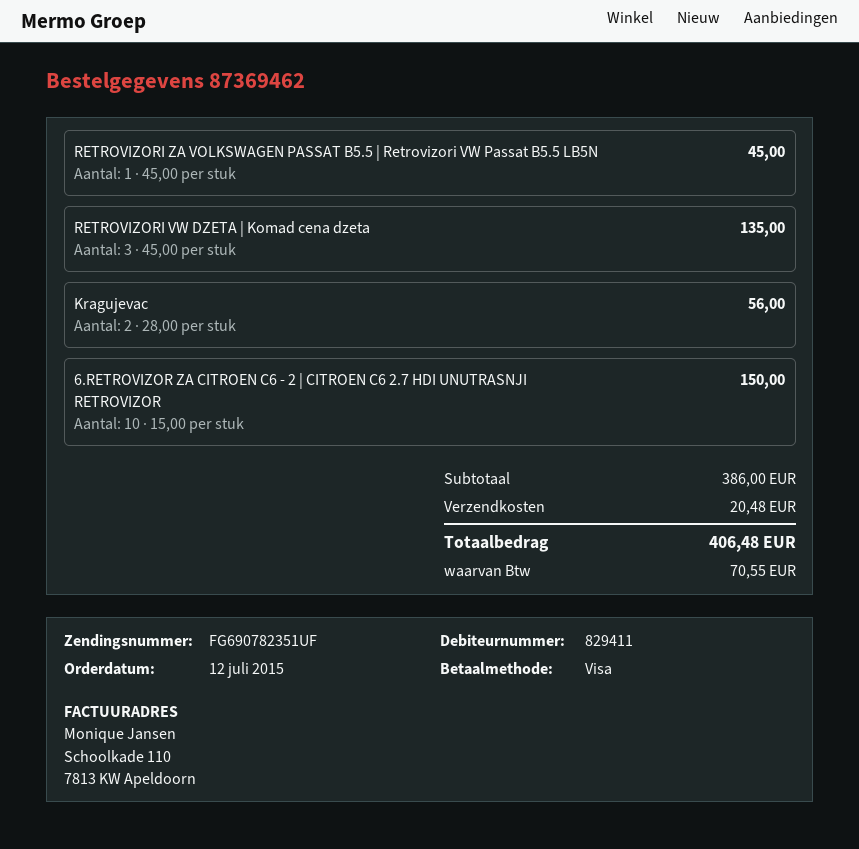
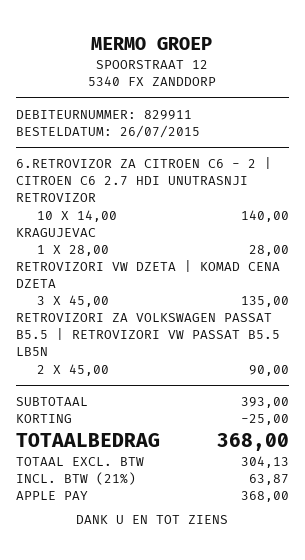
order date: 2015-07-12 -> 2015-07-26
customer number: 829411 -> 829911
payment method: Visa -> Apple Pay
RETROVIZORI ZA VOLKSWAGEN PASSAT B5.5 | Retrovizori VW Passat B5.5 LB5N: 1 x 45.00 = 45.00 -> 2 x 45.00 = 90.00
Kragujevac: 2 x 28.00 = 56.00 -> 1 x 28.00 = 28.00
6.RETROVIZOR ZA CITROEN C6 - 2 | CITROEN C6 2.7 HDI UNUTRASNJI RETROVIZOR: 10 x 15.00 = 150.00 -> 10 x 14.00 = 140.00
subtotal: 386.00 -> 393.00
discount: none -> 25.00
shipping: 20.48 -> none
tax: 70.55 -> 63.87
total: 406.48 -> 368.00

